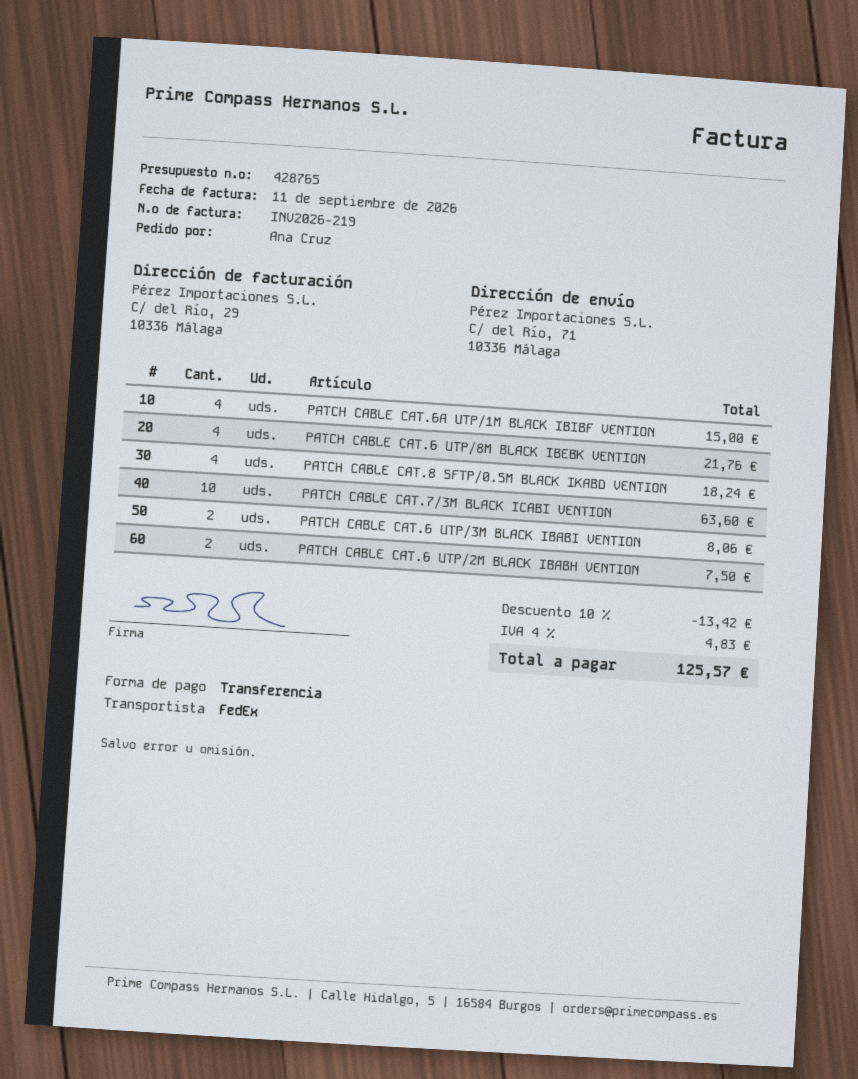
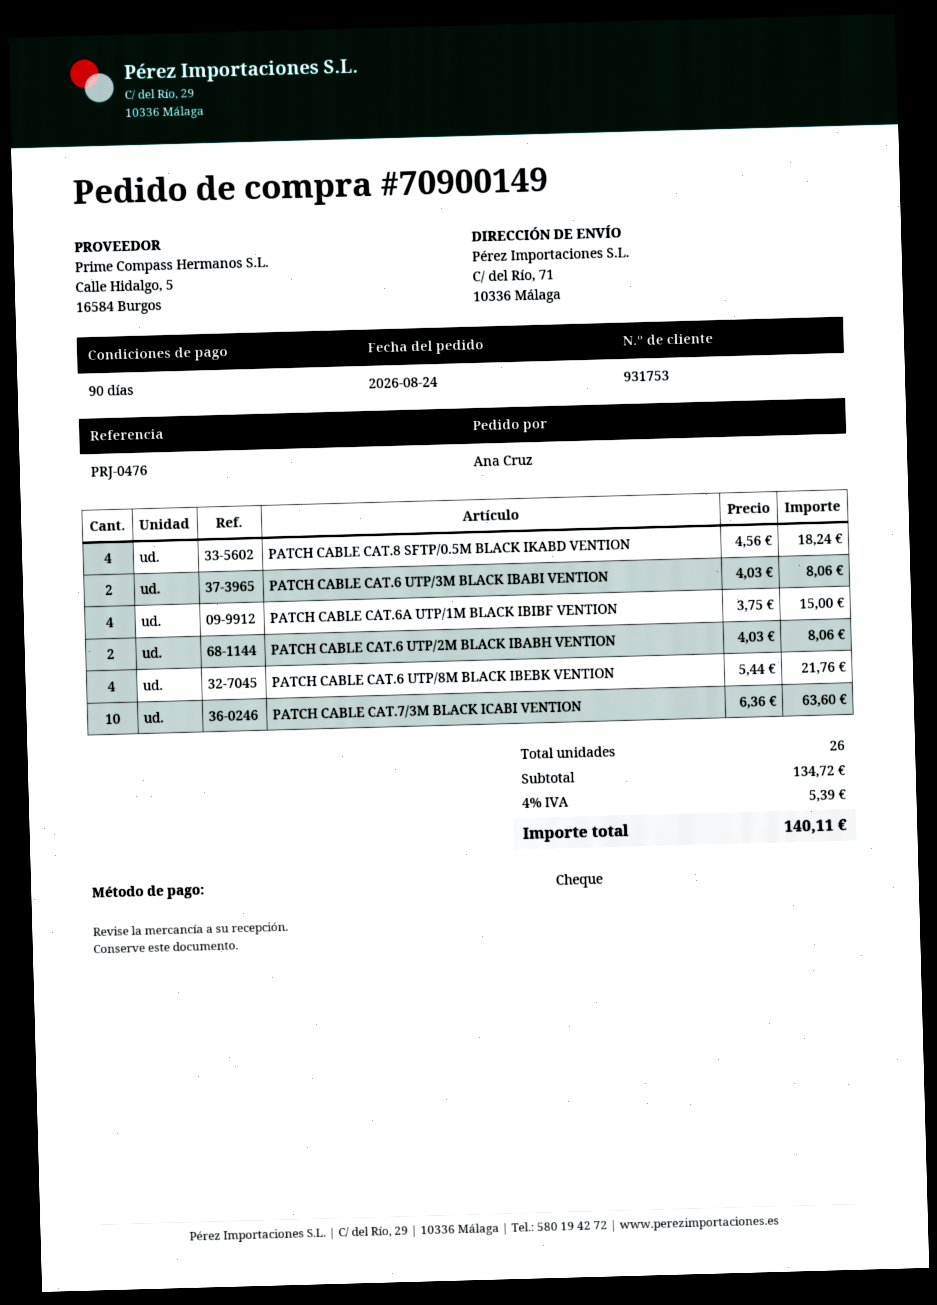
payment method: bank transfer -> cheque
PATCH CABLE CAT.6 UTP/2M BLACK IBABH VENTION: 2 for 7.50 -> 2 for 8.06
discount: 10% = 13.42 -> none
tax: 4% = 4.83 -> 4% = 5.39
total: 125.57 -> 140.11

